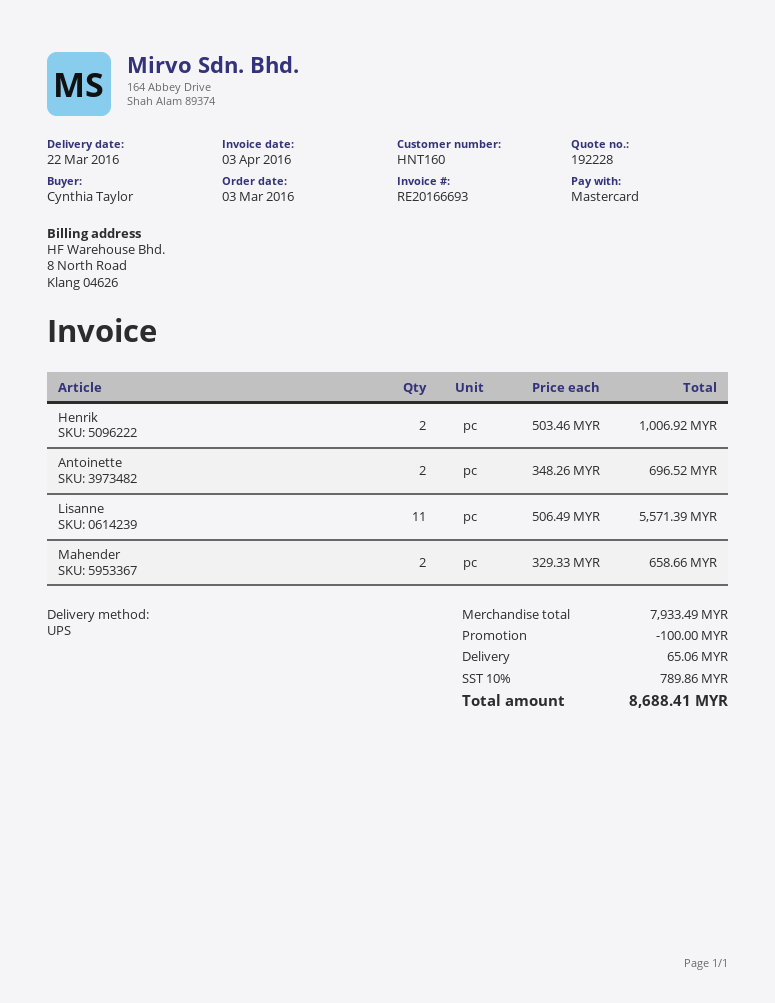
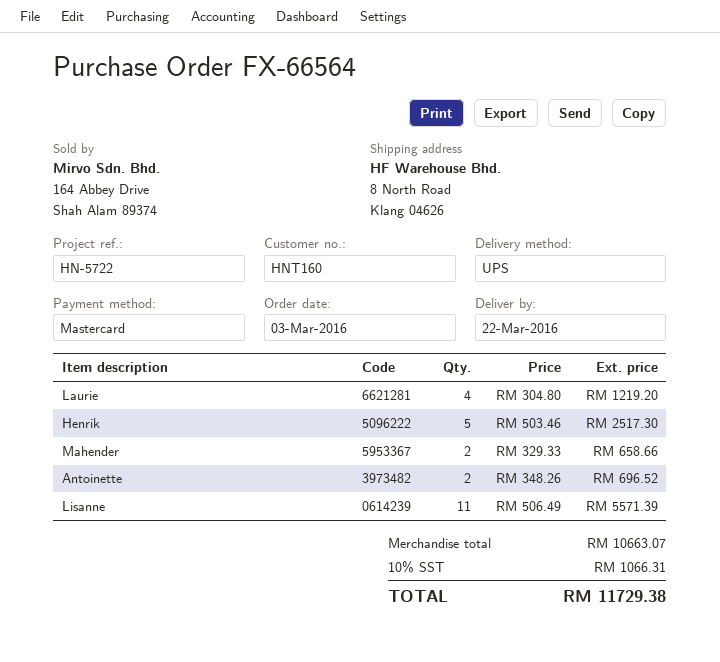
Henrik: 2 x 503.46 = 1006.92 -> 5 x 503.46 = 2517.30
Laurie: none -> 4 x 304.80 = 1219.20
subtotal: 7933.49 -> 10663.07
discount: 100.00 -> none
shipping: 65.06 -> none
tax: 10% = 789.86 -> 10% = 1066.31
total: 8688.41 -> 11729.38

